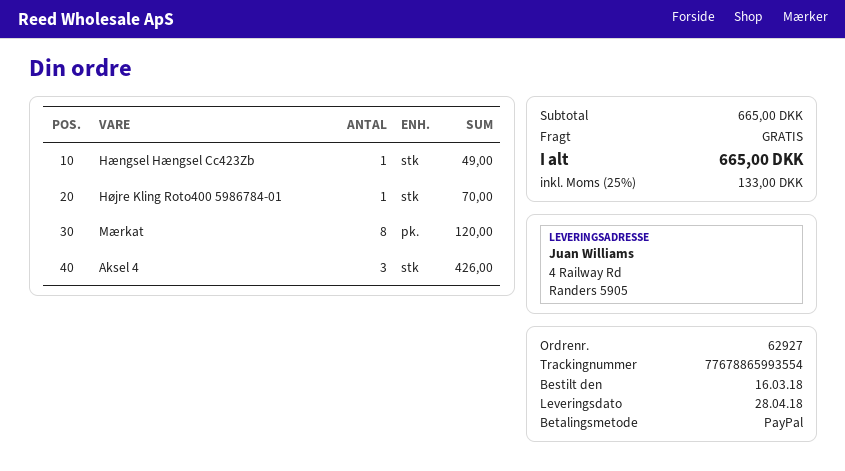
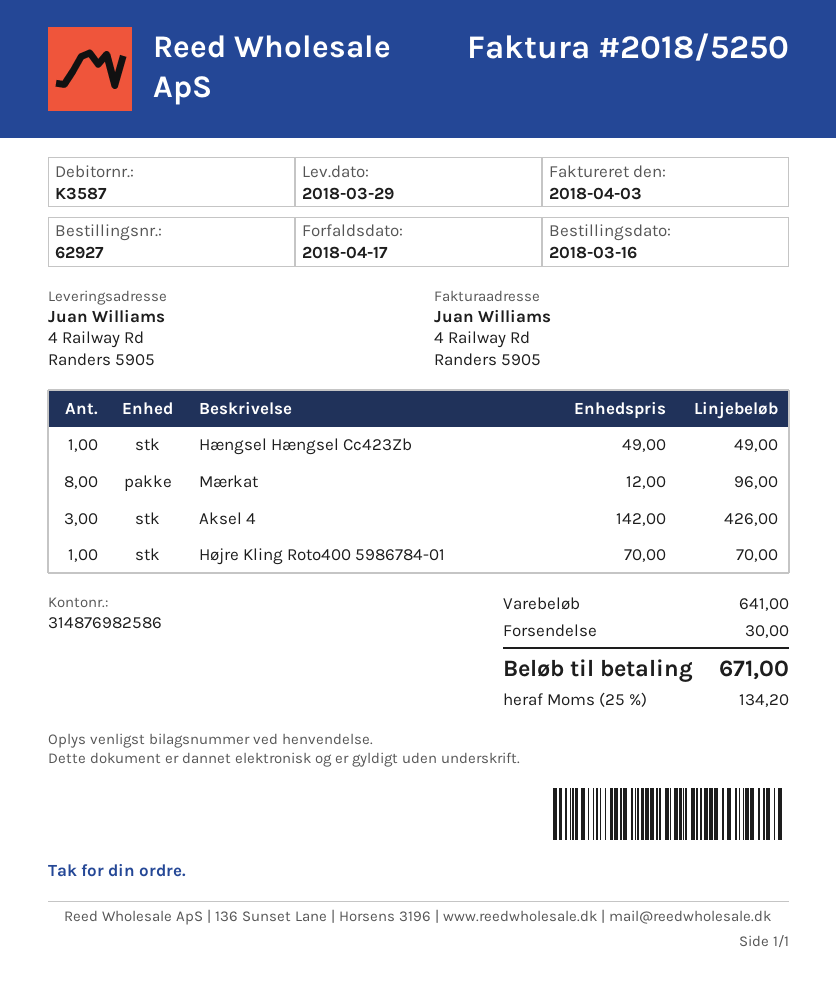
delivery date: 2018-04-28 -> 2018-03-29
Mærkat: 8 for 120.00 -> 8 for 96.00
subtotal: 665.00 -> 641.00
shipping: 0.00 -> 30.00
tax: 25% = 133.00 -> 25% = 134.20
total: 665.00 -> 671.00

